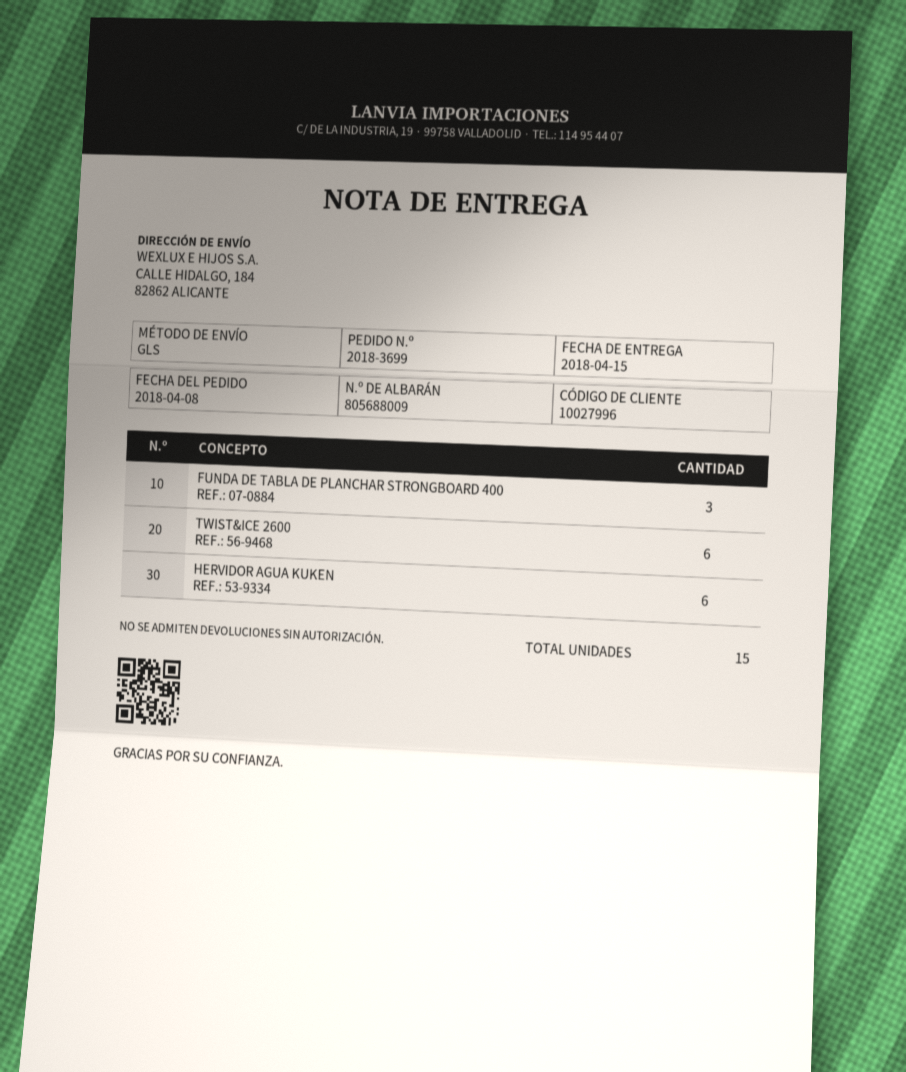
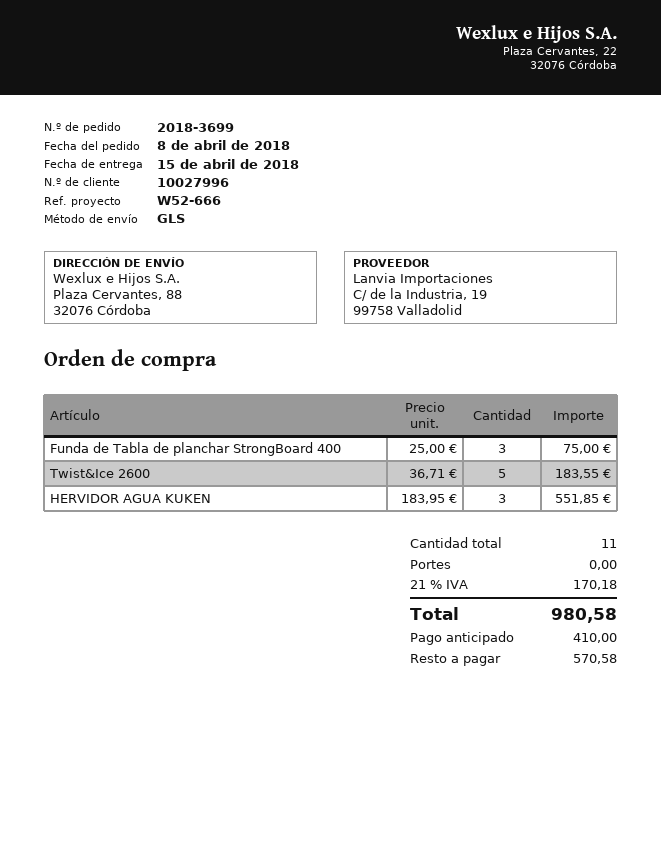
ship to: CALLE HIDALGO, 184, 82862 ALICANTE -> Plaza Cervantes, 88, 32076 Córdoba
TWIST&ICE 2600: 6 -> 5
HERVIDOR AGUA KUKEN: 6 -> 3
total quantity: 15 -> 11

